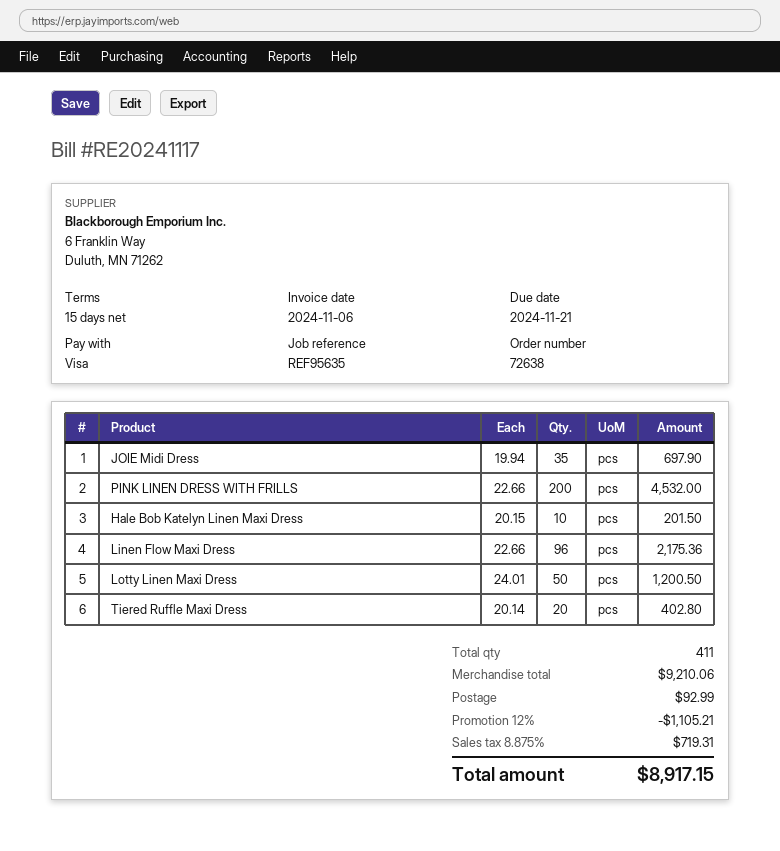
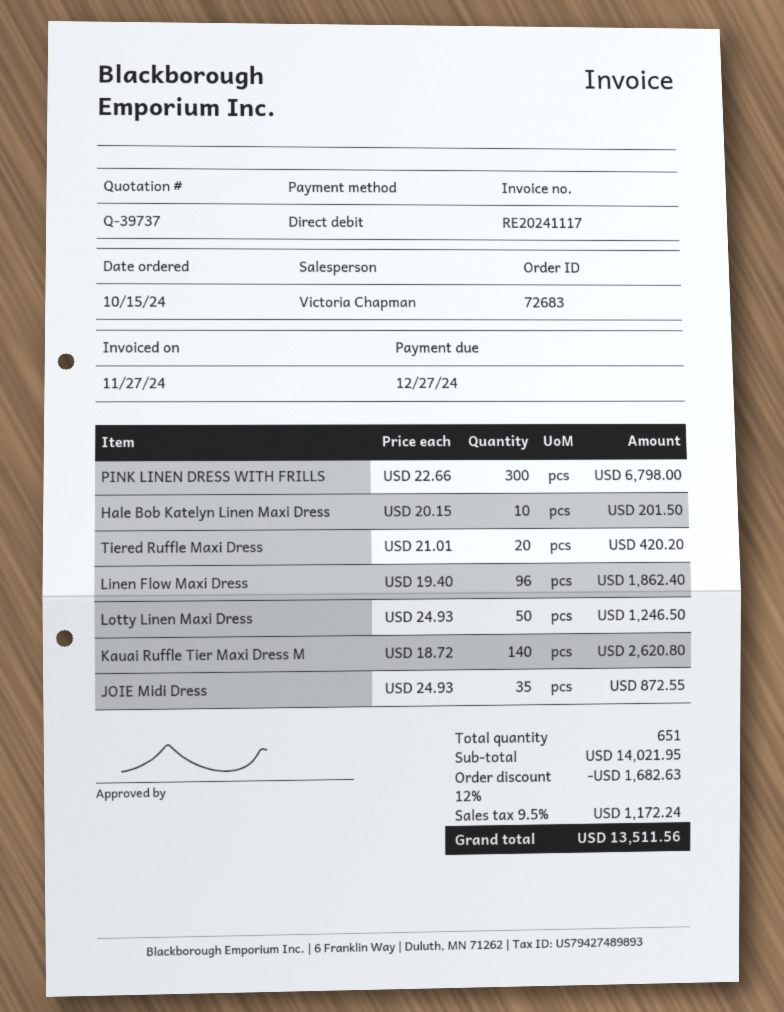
order number: 72638 -> 72683
invoice date: 2024-11-06 -> 2024-11-27
due date: 2024-11-21 -> 2024-12-27
payment method: Visa -> direct debit
JOIE Midi Dress: 35 x 19.94 = 697.90 -> 35 x 24.93 = 872.55
PINK LINEN DRESS WITH FRILLS: 200 x 22.66 = 4532.00 -> 300 x 22.66 = 6798.00
Linen Flow Maxi Dress: 96 x 22.66 = 2175.36 -> 96 x 19.40 = 1862.40
Lotty Linen Maxi Dress: 50 x 24.01 = 1200.50 -> 50 x 24.93 = 1246.50
Tiered Ruffle Maxi Dress: 20 x 20.14 = 402.80 -> 20 x 21.01 = 420.20
Kauai Ruffle Tier Maxi Dress M: none -> 140 x 18.72 = 2620.80
total quantity: 411 -> 651
subtotal: 9210.06 -> 14021.95
discount: 12% = 1105.21 -> 12% = 1682.63
shipping: 92.99 -> none
tax: 8.875% = 719.31 -> 9.5% = 1172.24
total: 8917.15 -> 13511.56

